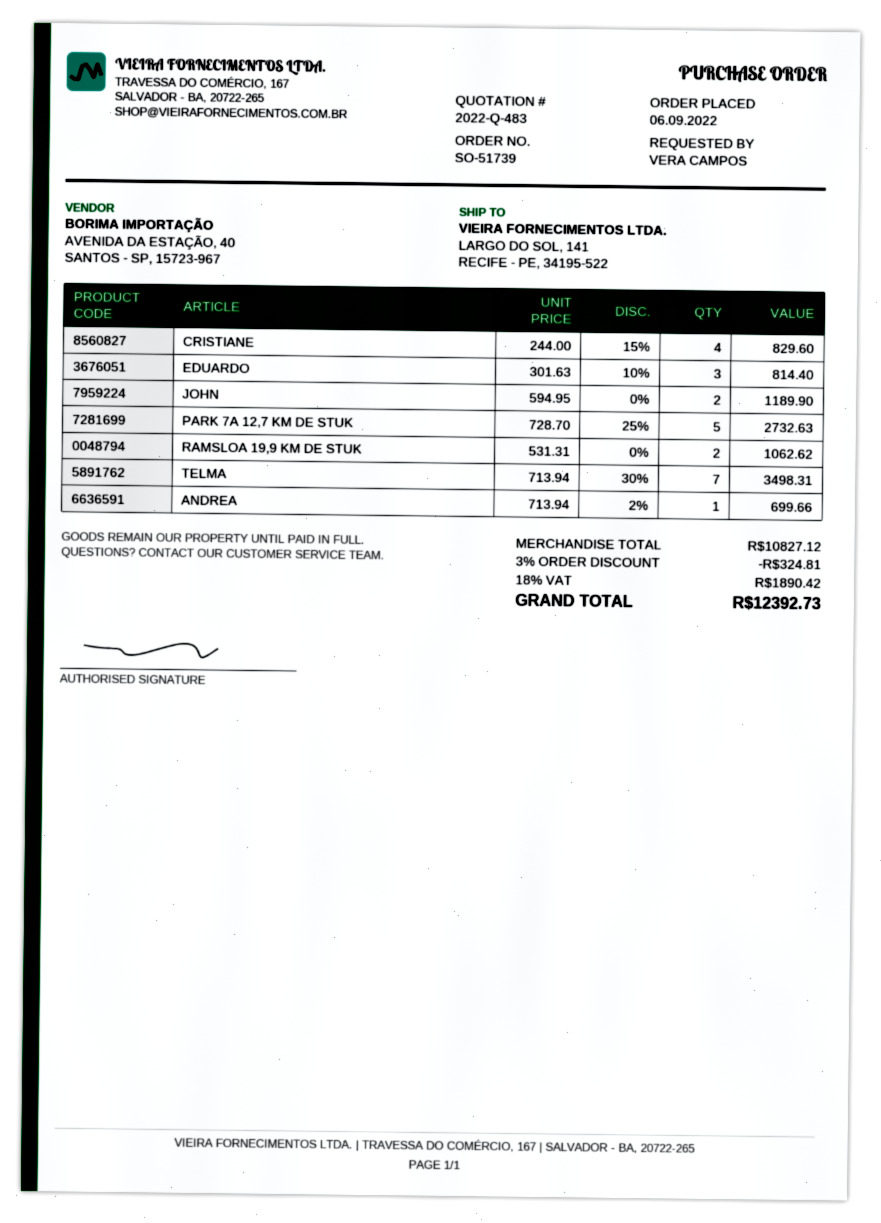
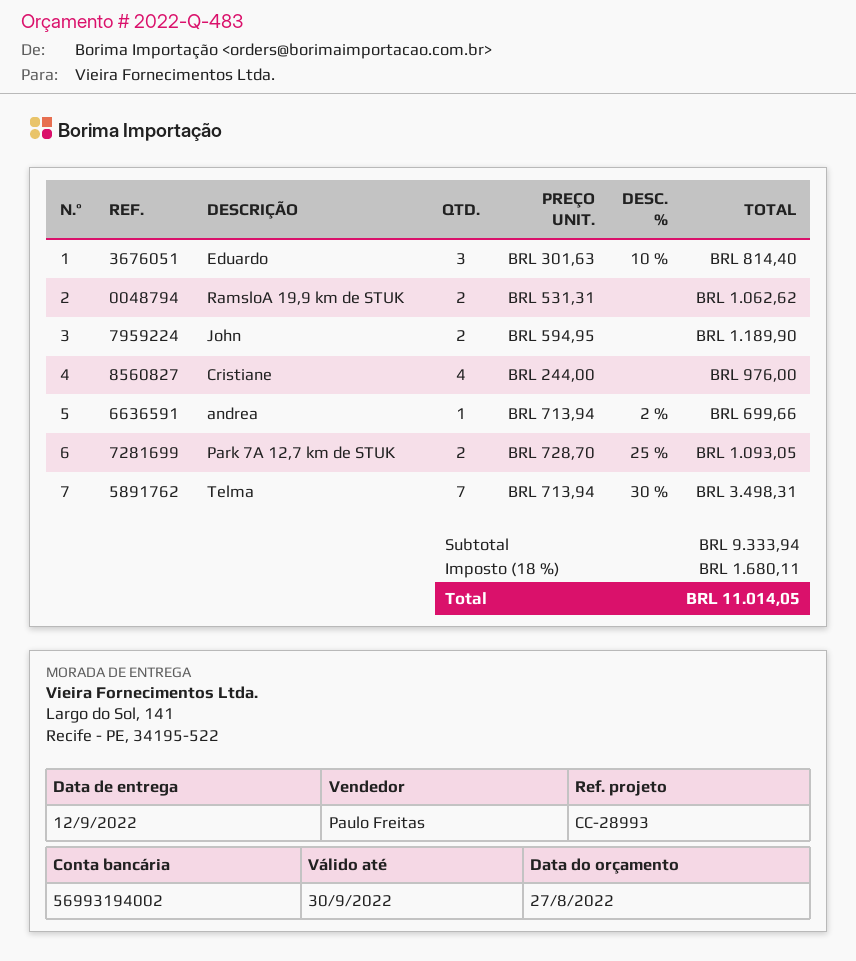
CRISTIANE: 4 x 244.00 - 15% = 829.60 -> 4 x 244.00 = 976.00
PARK 7A 12,7 KM DE STUK: 5 x 728.70 - 25% = 2732.63 -> 2 x 728.70 - 25% = 1093.05
subtotal: 10827.12 -> 9333.94
discount: 3% = 324.81 -> none
tax: 18% = 1890.42 -> 18% = 1680.11
total: 12392.73 -> 11014.05

